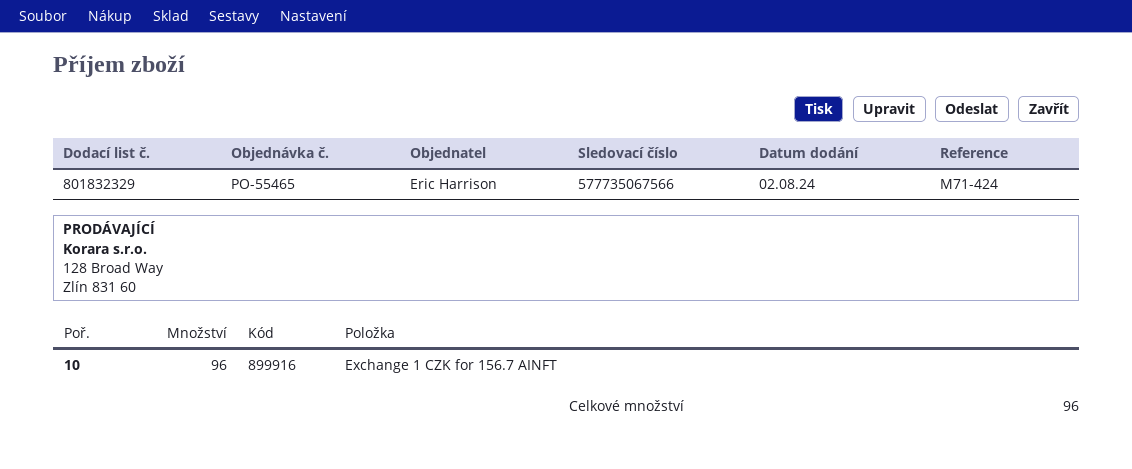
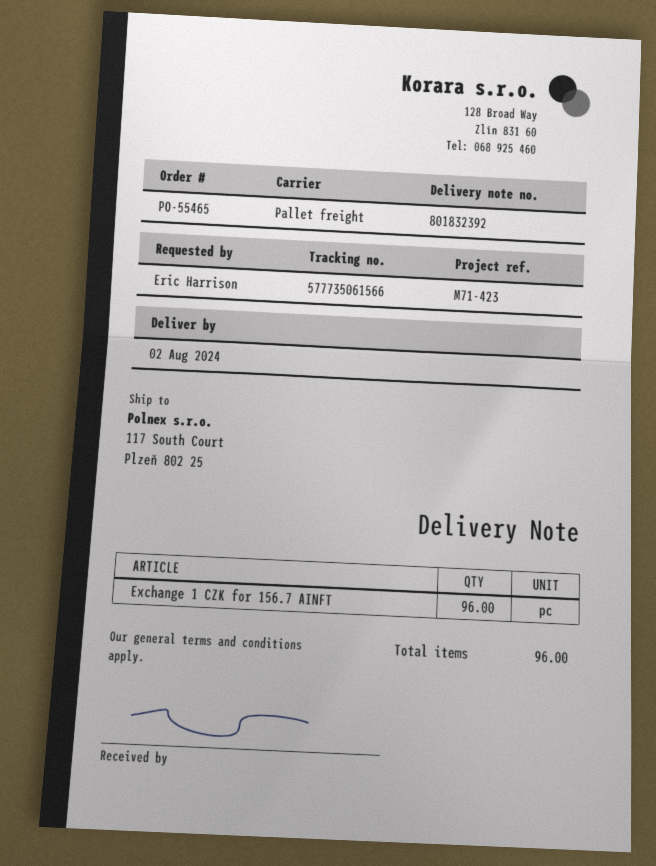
delivery note number: 801832329 -> 801832392
reference: M71-424 -> M71-423
tracking number: 577735067566 -> 577735061566

